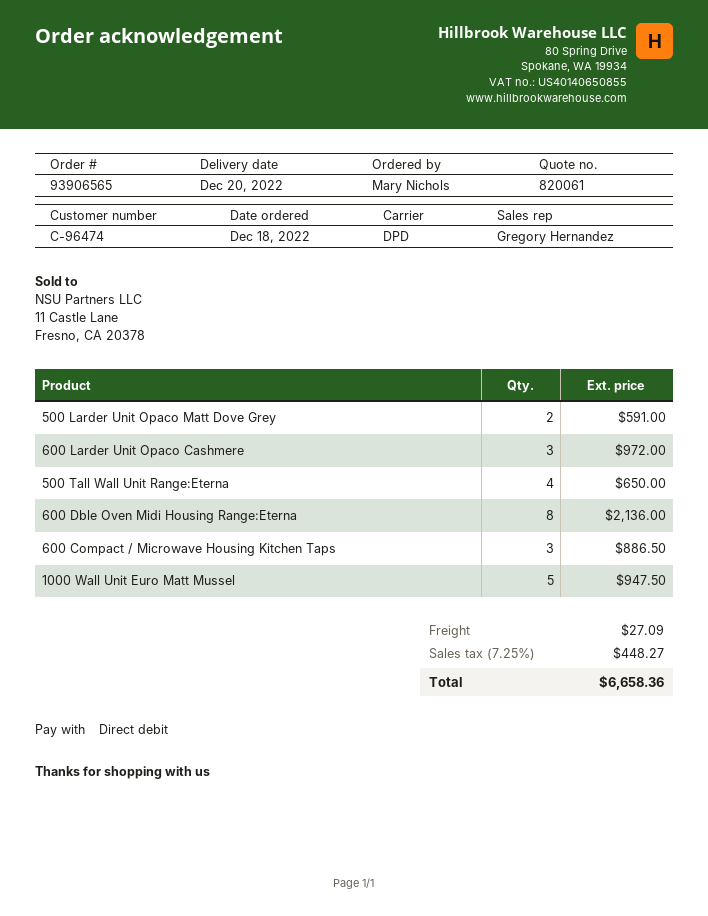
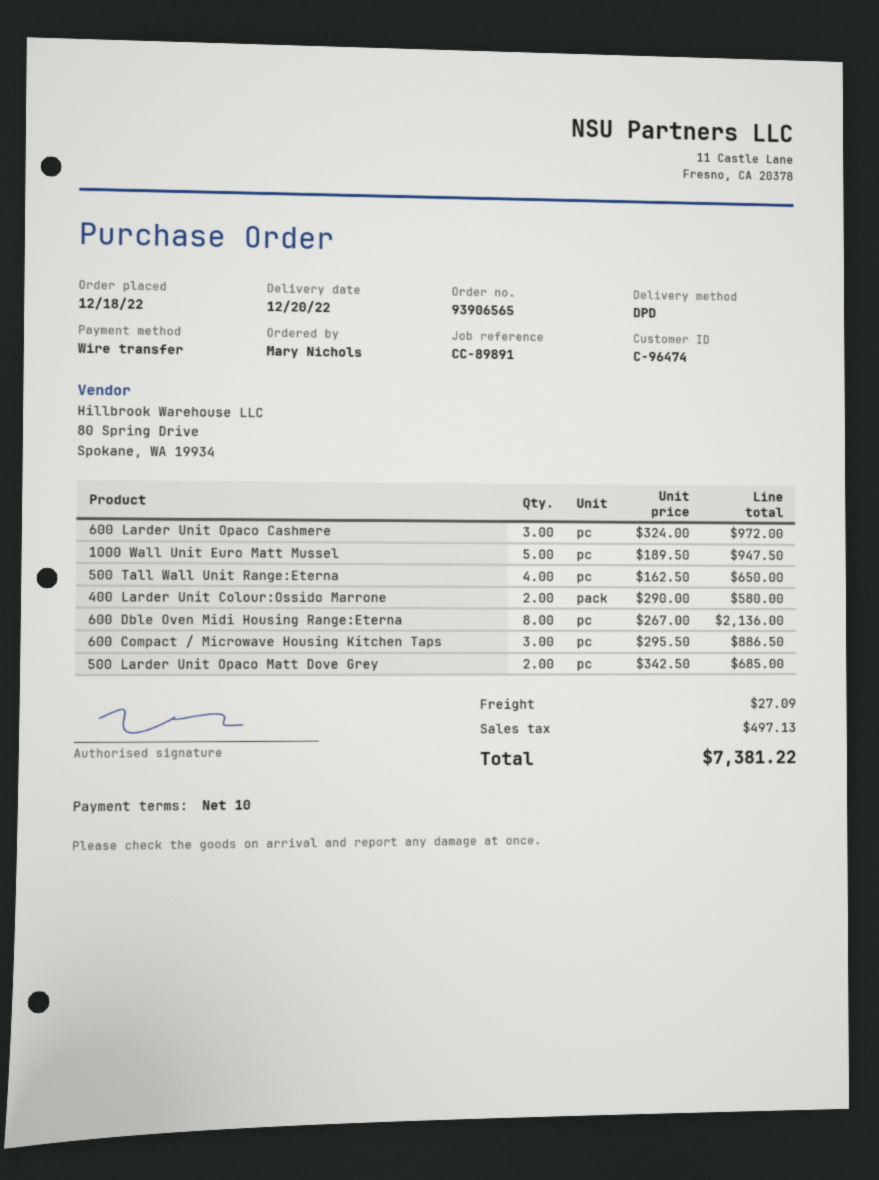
payment method: direct debit -> bank transfer
500 Larder Unit Opaco Matt Dove Grey: 2 for 591.00 -> 2 for 685.00
400 Larder Unit Colour:Ossido Marrone: none -> 2 for 580.00
tax: 448.27 -> 497.13
total: 6658.36 -> 7381.22

